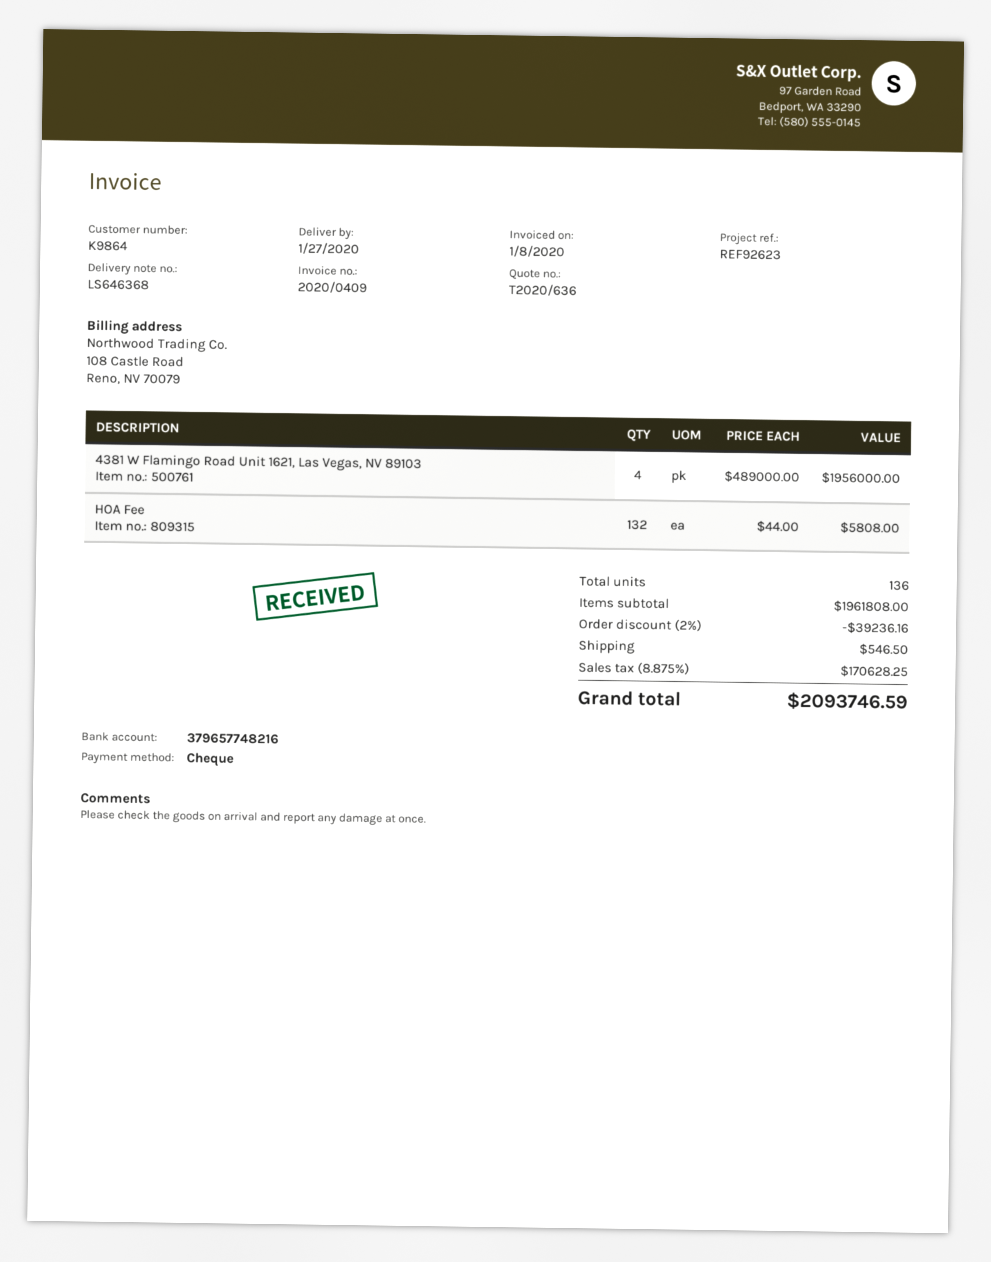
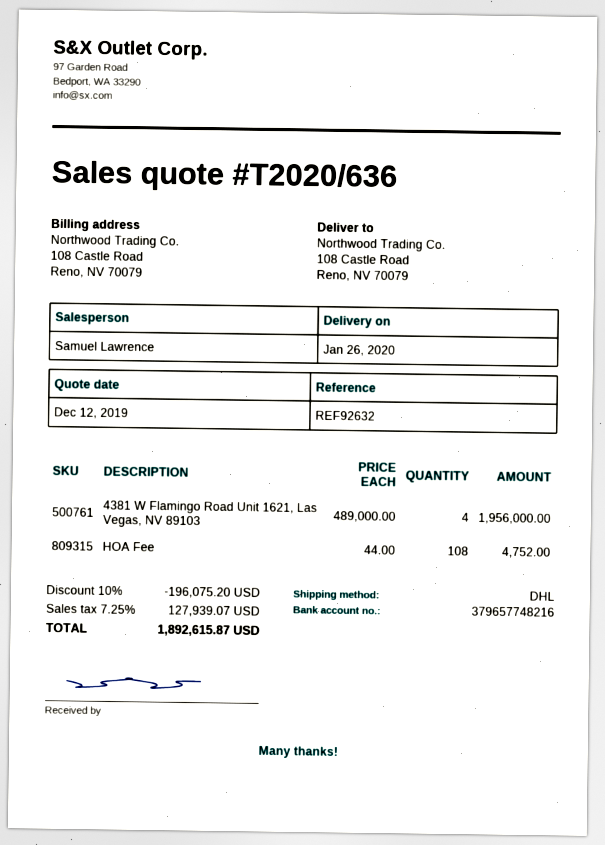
delivery date: 2020-01-27 -> 2020-01-26
reference: REF92623 -> REF92632
HOA Fee: 132 x 44.00 = 5808.00 -> 108 x 44.00 = 4752.00
discount: 2% = 39236.16 -> 10% = 196075.20
shipping: 546.50 -> none
tax: 8.875% = 170628.25 -> 7.25% = 127939.07
total: 2093746.59 -> 1892615.87

